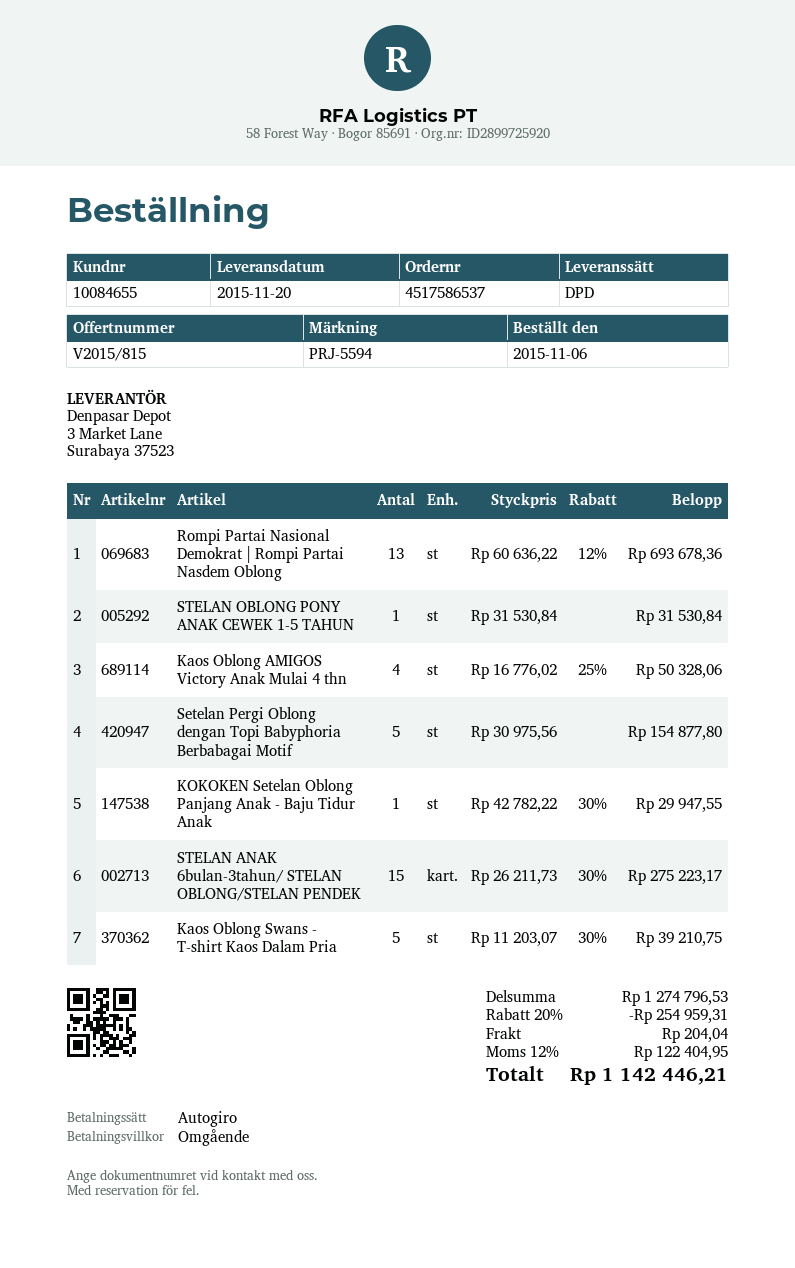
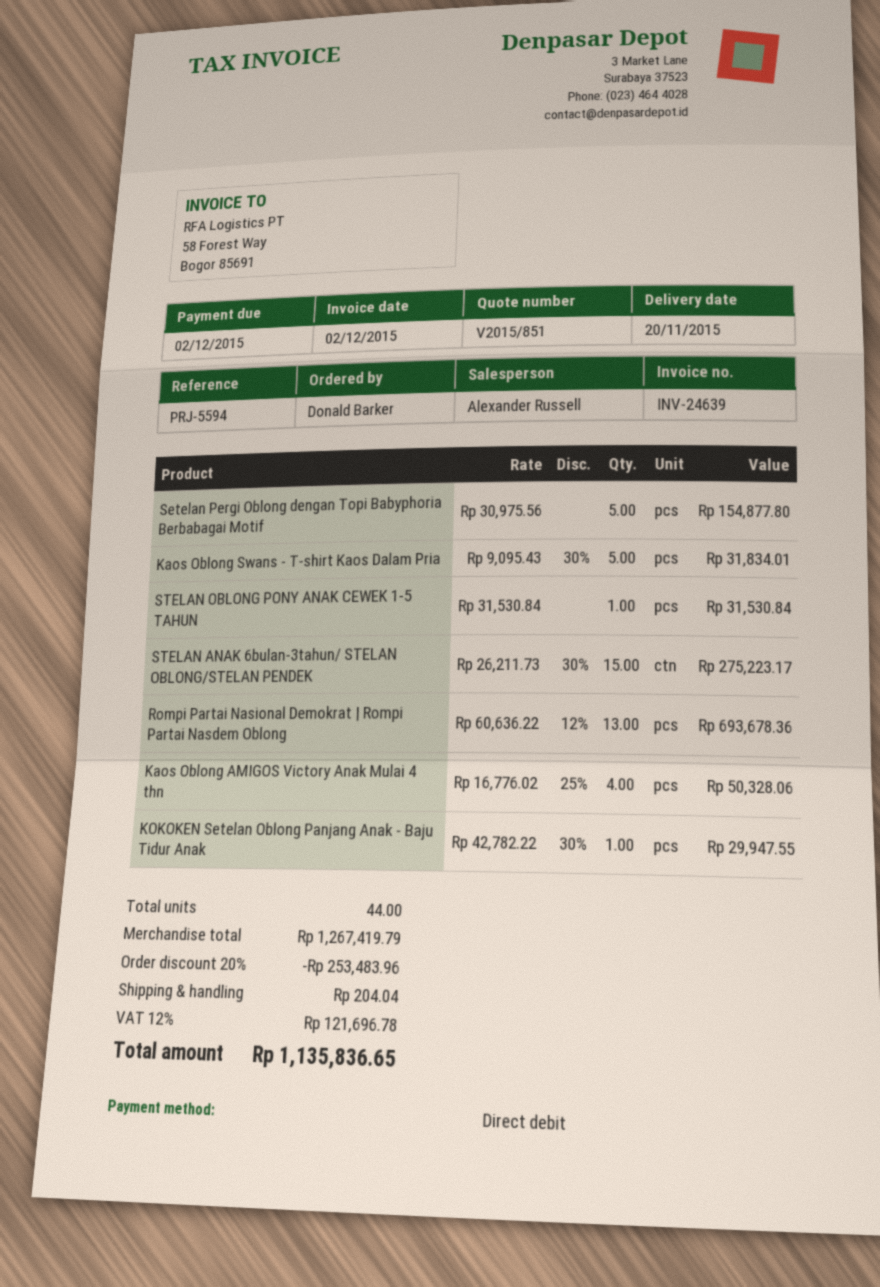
quote number: V2015/815 -> V2015/851
Kaos Oblong Swans - T-shirt Kaos Dalam Pria: 5 x 11203.07 - 30% = 39210.75 -> 5 x 9095.43 - 30% = 31834.01
subtotal: 1274796.53 -> 1267419.79
discount: 20% = 254959.31 -> 20% = 253483.96
tax: 12% = 122404.95 -> 12% = 121696.78
total: 1142446.21 -> 1135836.65

